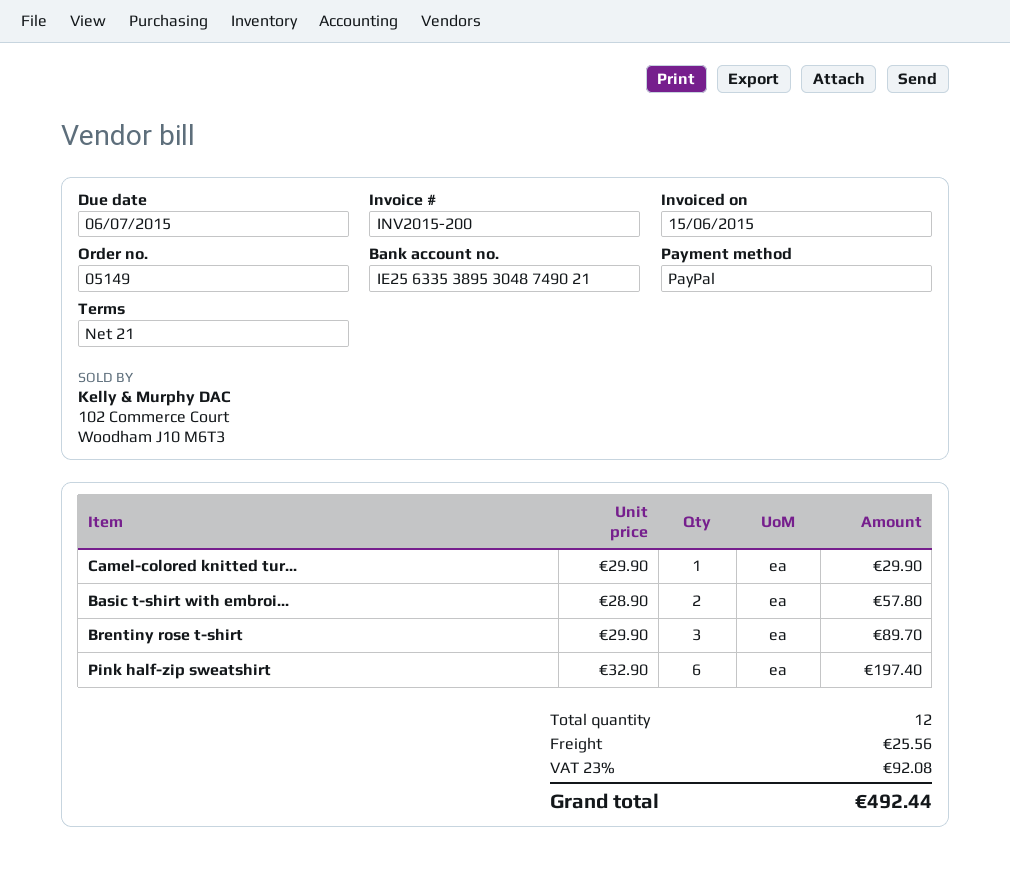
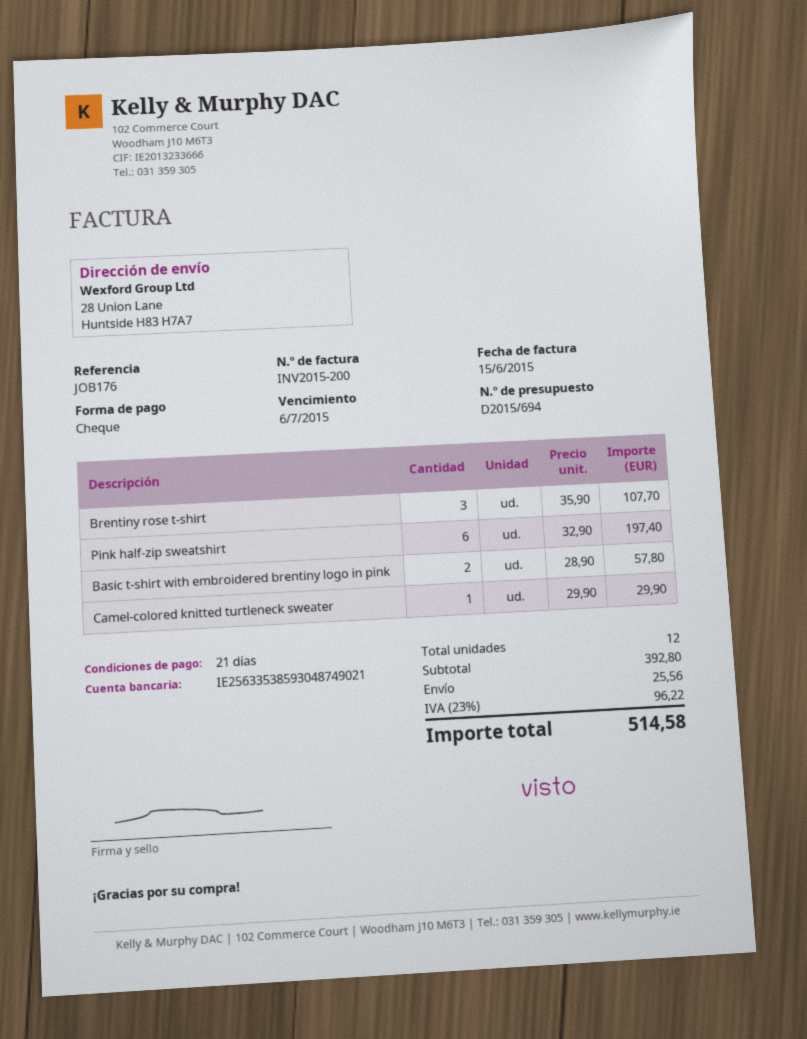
payment method: PayPal -> cheque
bank account: IE25633538953048749021 -> IE25633538593048749021
Brentiny rose t-shirt: 3 x 29.90 = 89.70 -> 3 x 35.90 = 107.70
tax: 23% = 92.08 -> 23% = 96.22
total: 492.44 -> 514.58

